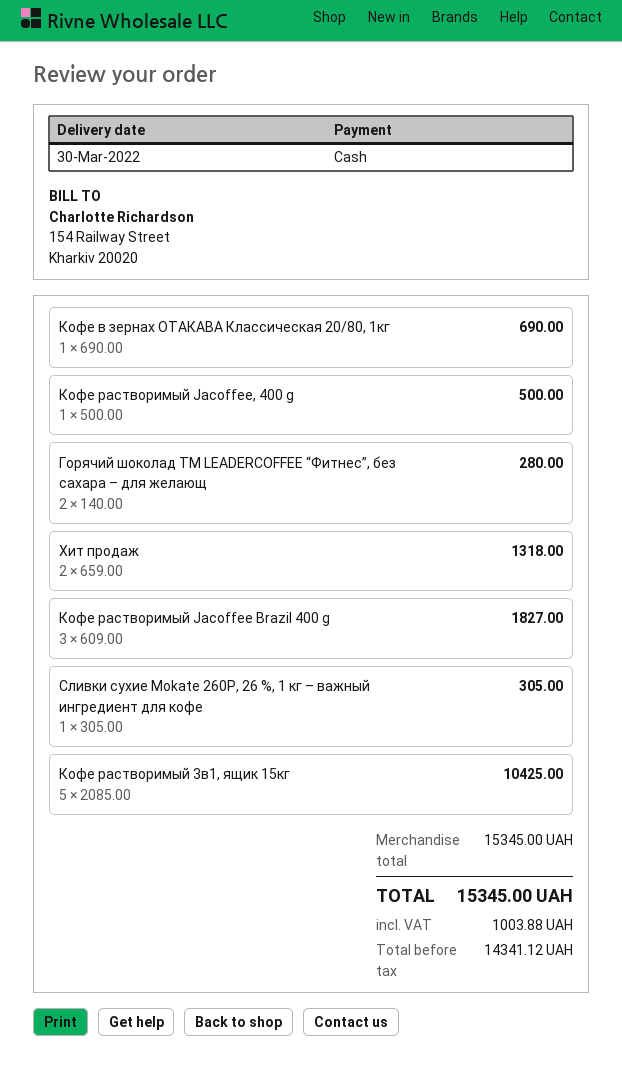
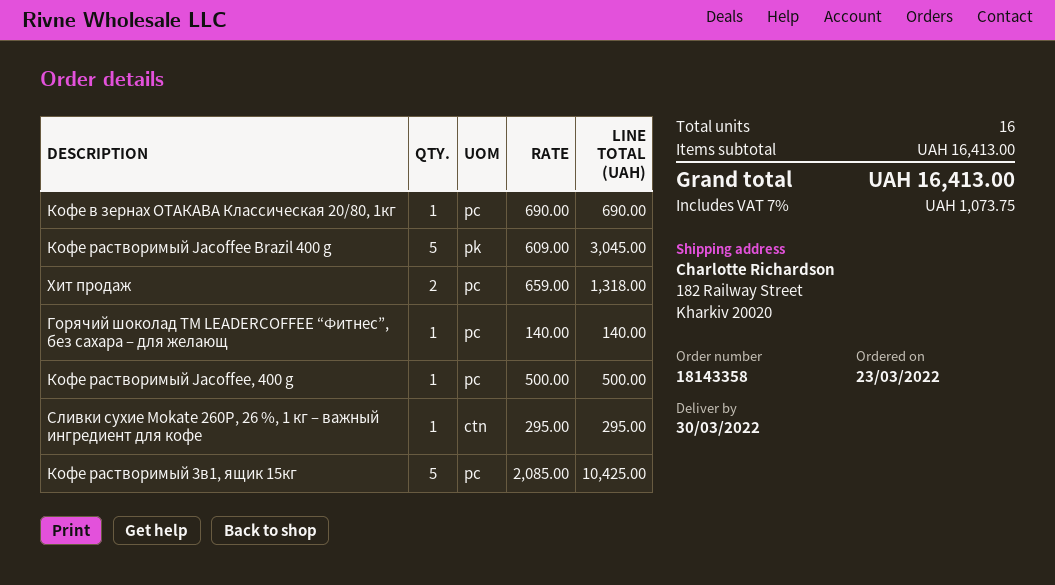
Горячий шоколад ТМ LEADERCOFFEE “Фитнес”, без сахара – для желающ: 2 x 140.00 = 280.00 -> 1 x 140.00 = 140.00
Кофе растворимый Jacoffee Brazil 400 g: 3 x 609.00 = 1827.00 -> 5 x 609.00 = 3045.00
Сливки сухие Mokate 260Р, 26 %, 1 кг – важный ингредиент для кофе: 1 x 305.00 = 305.00 -> 1 x 295.00 = 295.00
subtotal: 15345.00 -> 16413.00
tax: 1003.88 -> 1073.75
total: 15345.00 -> 16413.00

